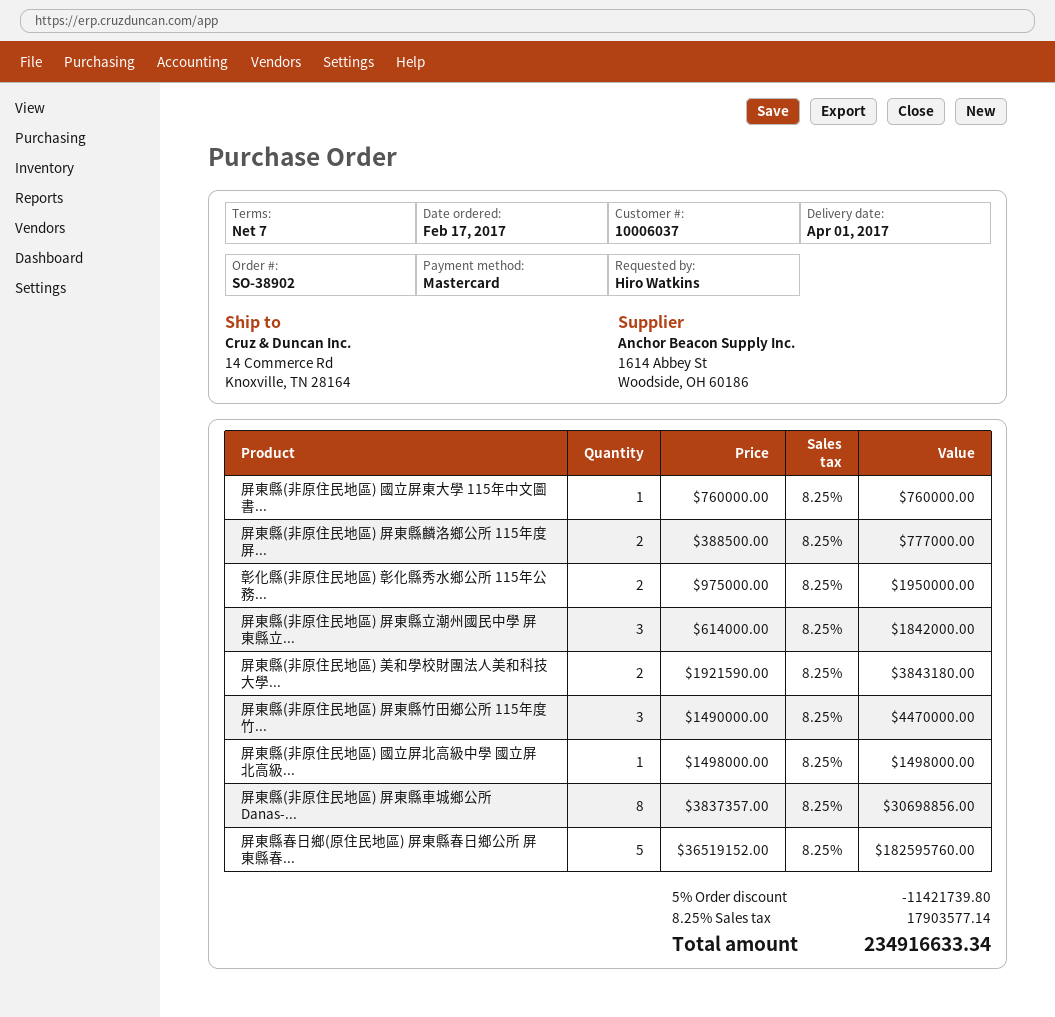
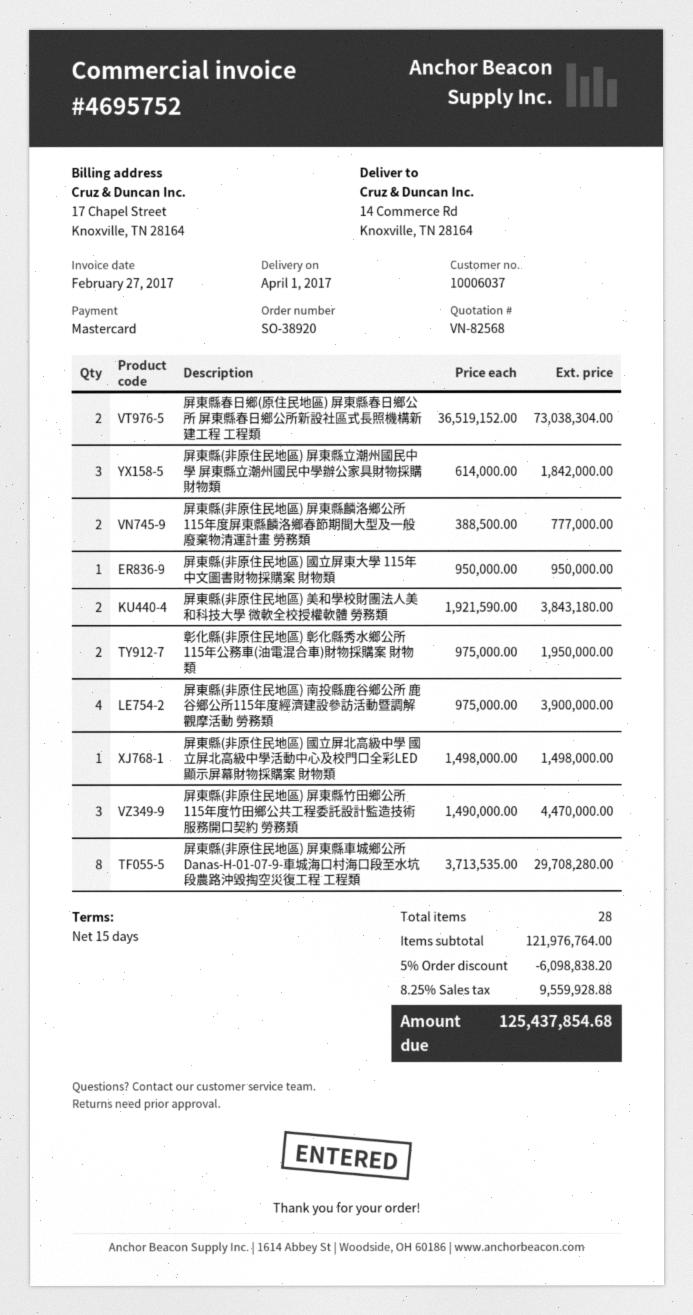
order number: SO-38902 -> SO-38920
payment terms: 7 days -> 15 days
屏東縣(非原住民地區) 國立屏東大學 115年中文圖書...: 1 x 760000.00 = 760000.00 -> 1 x 950000.00 = 950000.00
屏東縣(非原住民地區) 屏東縣車城鄉公所 Danas-...: 8 x 3837357.00 = 30698856.00 -> 8 x 3713535.00 = 29708280.00
屏東縣春日鄉(原住民地區) 屏東縣春日鄉公所 屏東縣春...: 5 x 36519152.00 = 182595760.00 -> 2 x 36519152.00 = 73038304.00
屏東縣(非原住民地區) 南投縣鹿谷鄉公所 鹿谷鄉公所115年度經濟建設參訪活動暨調解觀摩活動 勞務類: none -> 4 x 975000.00 = 3900000.00
discount: 5% = 11421739.80 -> 5% = 6098838.20
tax: 8.25% = 17903577.14 -> 8.25% = 9559928.88
total: 234916633.34 -> 125437854.68

